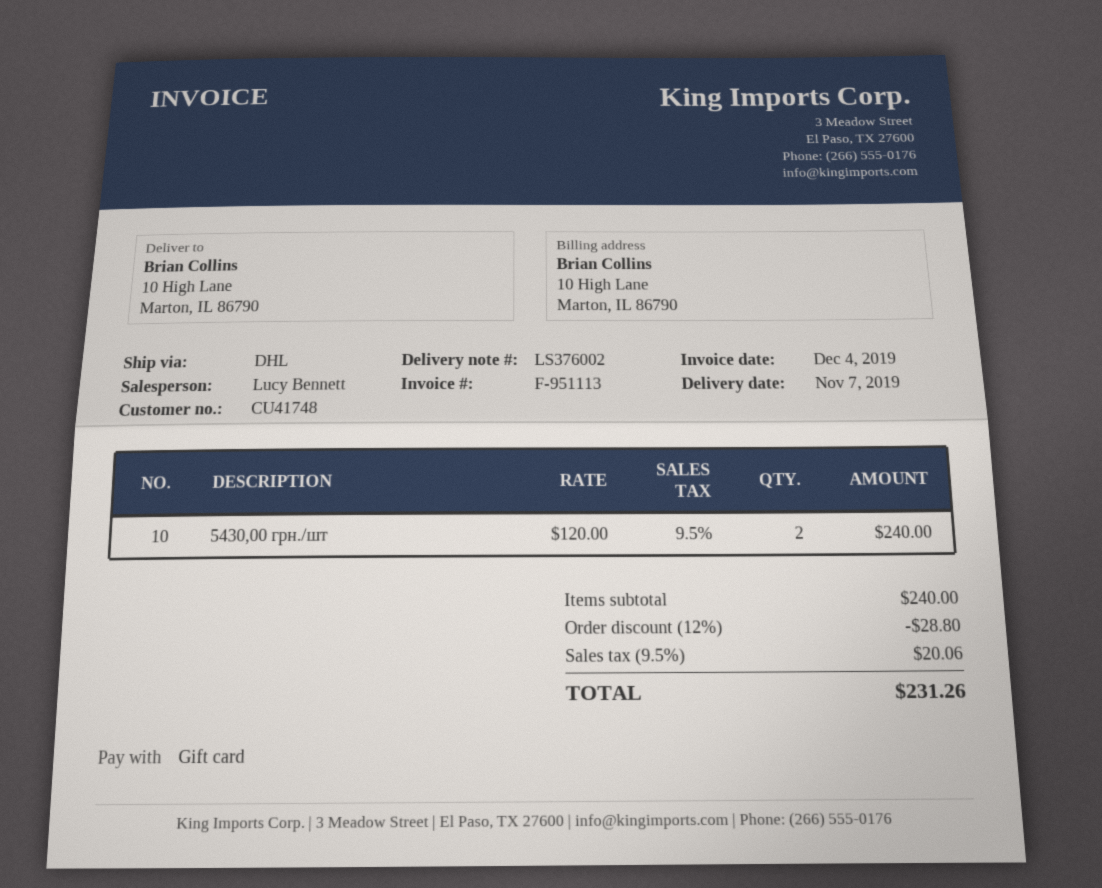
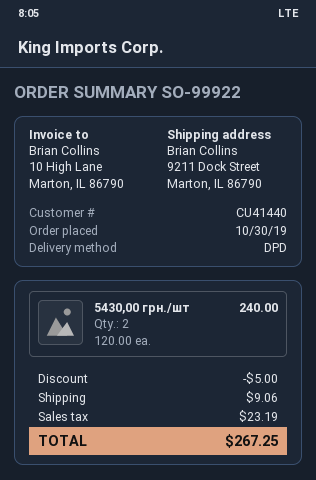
customer number: CU41748 -> CU41440
shipping method: DHL -> DPD
ship to: 10 High Lane, Marton, IL 86790 -> 9211 Dock Street, Marton, IL 86790
discount: 28.80 -> 5.00
shipping: none -> 9.06
tax: 20.06 -> 23.19
total: 231.26 -> 267.25

